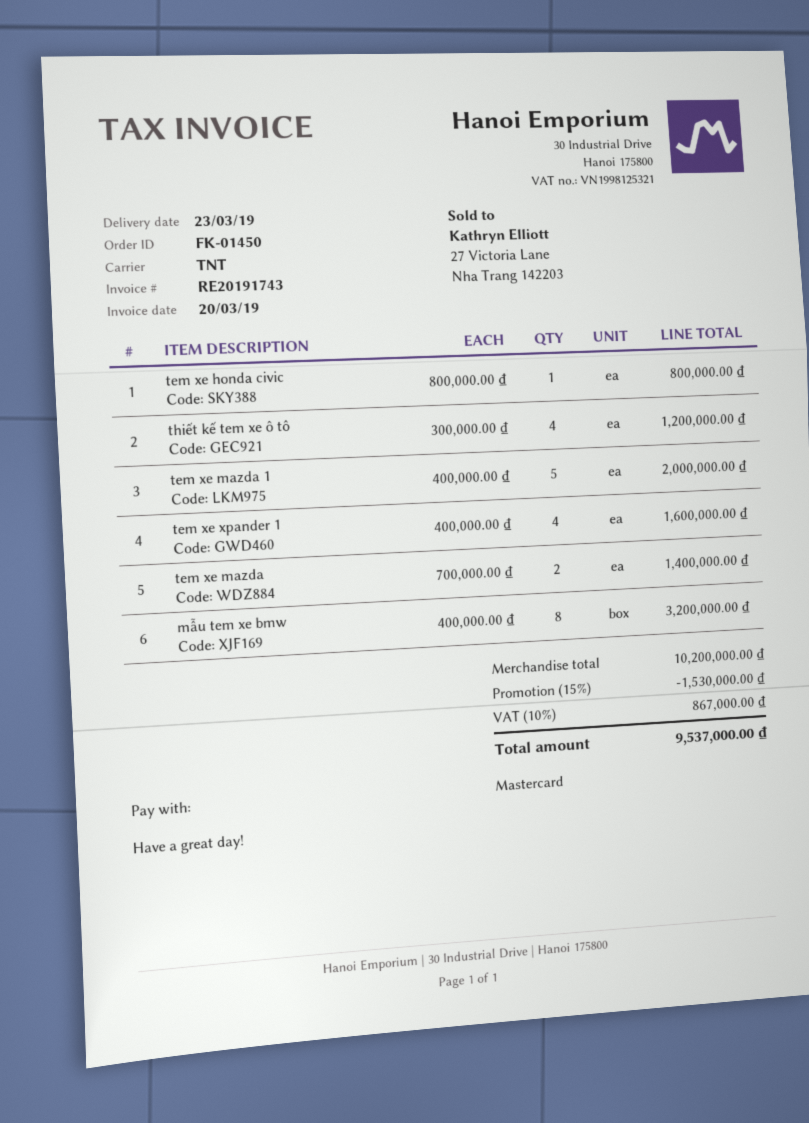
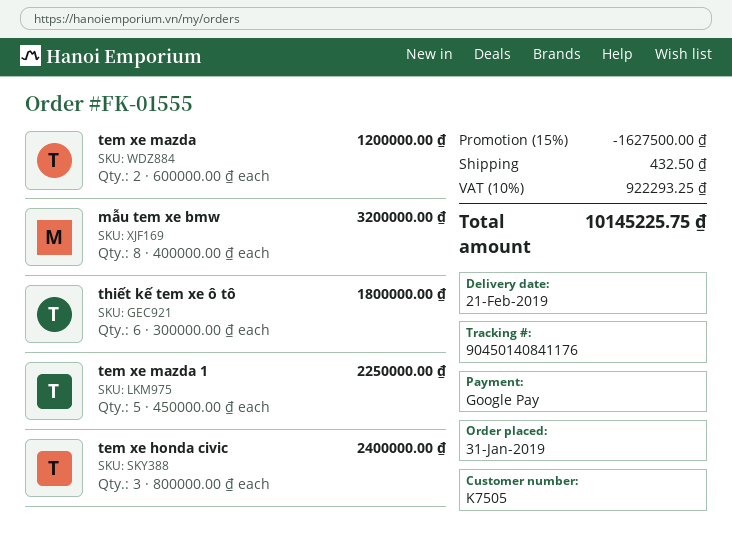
order number: FK-01450 -> FK-01555
delivery date: 2019-03-23 -> 2019-02-21
payment method: Mastercard -> Google Pay
tem xe honda civic: 1 x 800000.00 = 800000.00 -> 3 x 800000.00 = 2400000.00
thiết kế tem xe ô tô: 4 x 300000.00 = 1200000.00 -> 6 x 300000.00 = 1800000.00
tem xe mazda 1: 5 x 400000.00 = 2000000.00 -> 5 x 450000.00 = 2250000.00
tem xe xpander 1: 4 x 400000.00 = 1600000.00 -> none
tem xe mazda: 2 x 700000.00 = 1400000.00 -> 2 x 600000.00 = 1200000.00
discount: 15% = 1530000.00 -> 15% = 1627500.00
shipping: none -> 432.50
tax: 10% = 867000.00 -> 10% = 922293.25
total: 9537000.00 -> 10145225.75

